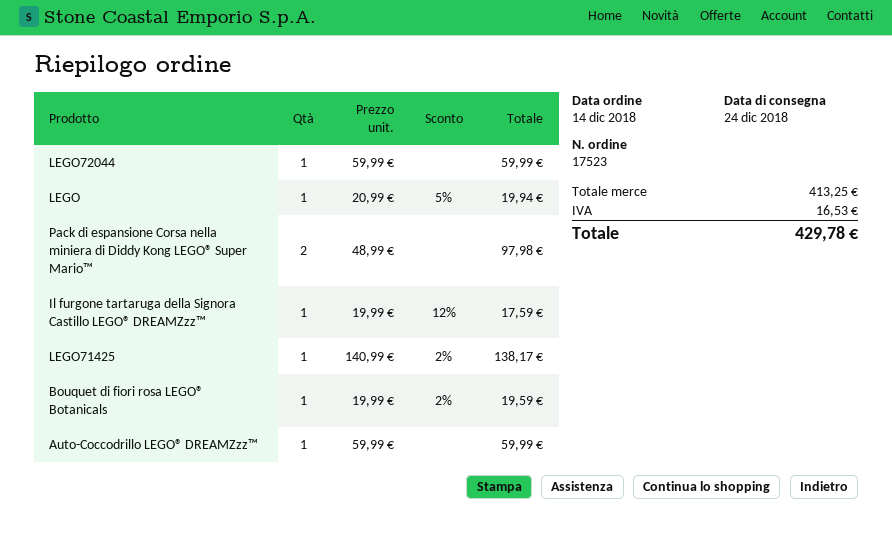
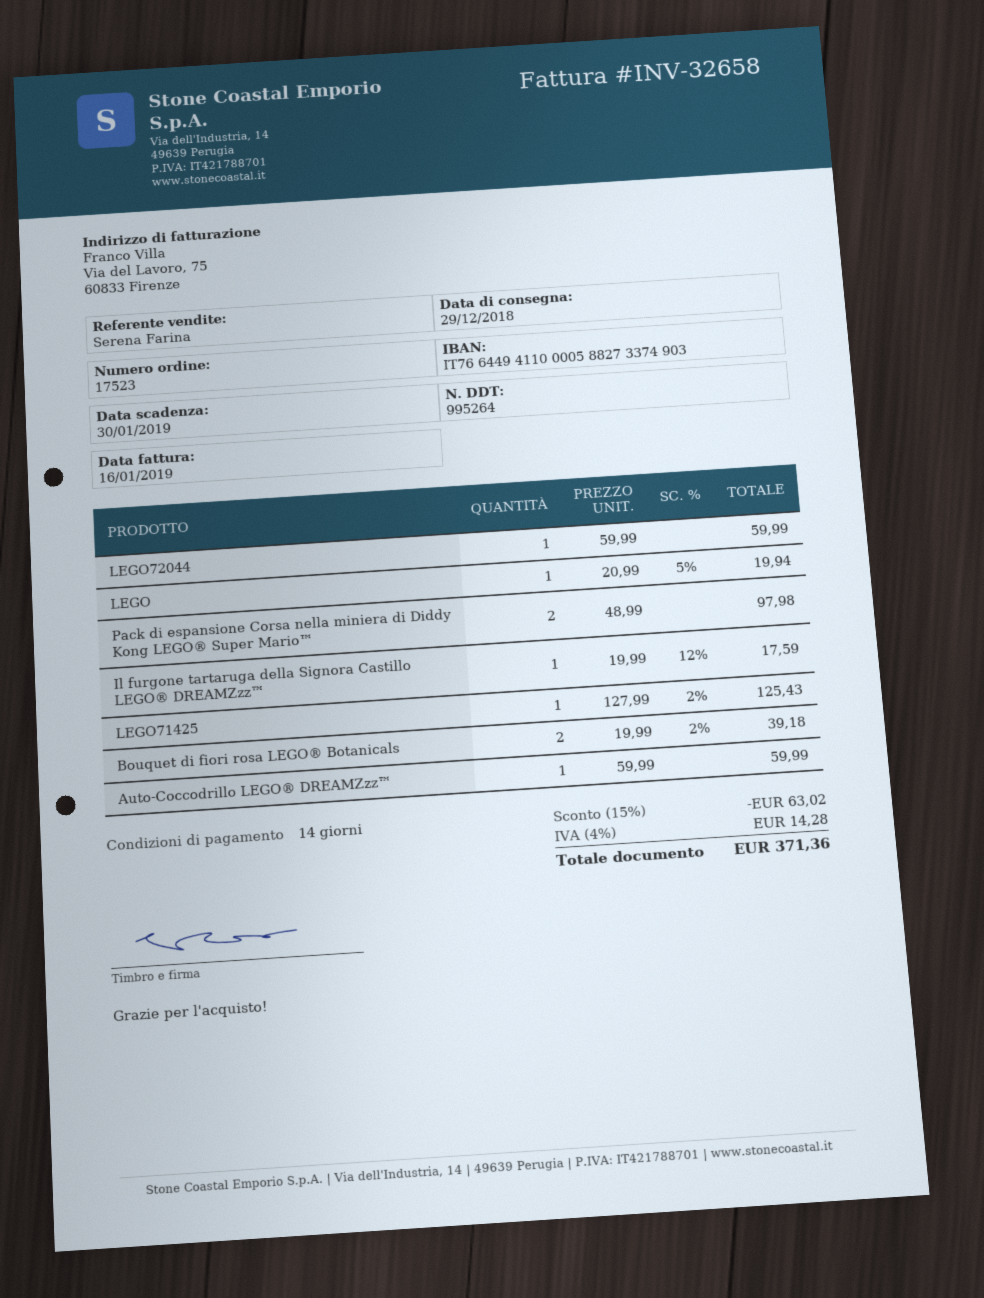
delivery date: 2018-12-24 -> 2018-12-29
LEGO71425: 1 x 140.99 - 2% = 138.17 -> 1 x 127.99 - 2% = 125.43
Bouquet di fiori rosa LEGO® Botanicals: 1 x 19.99 - 2% = 19.59 -> 2 x 19.99 - 2% = 39.18
discount: none -> 15% = 63.02
tax: 16.53 -> 14.28
total: 429.78 -> 371.36

